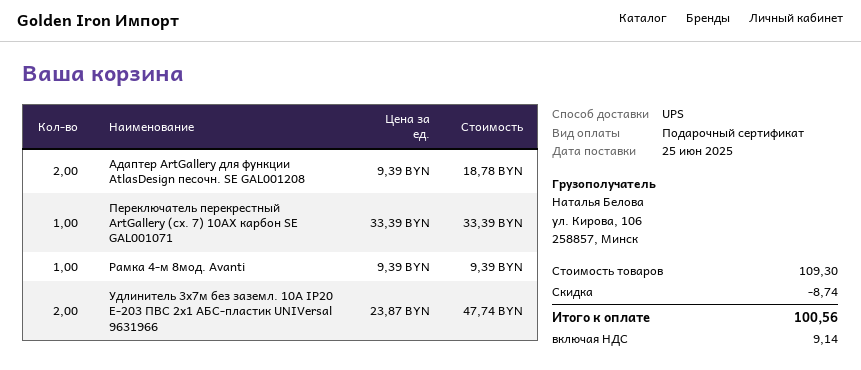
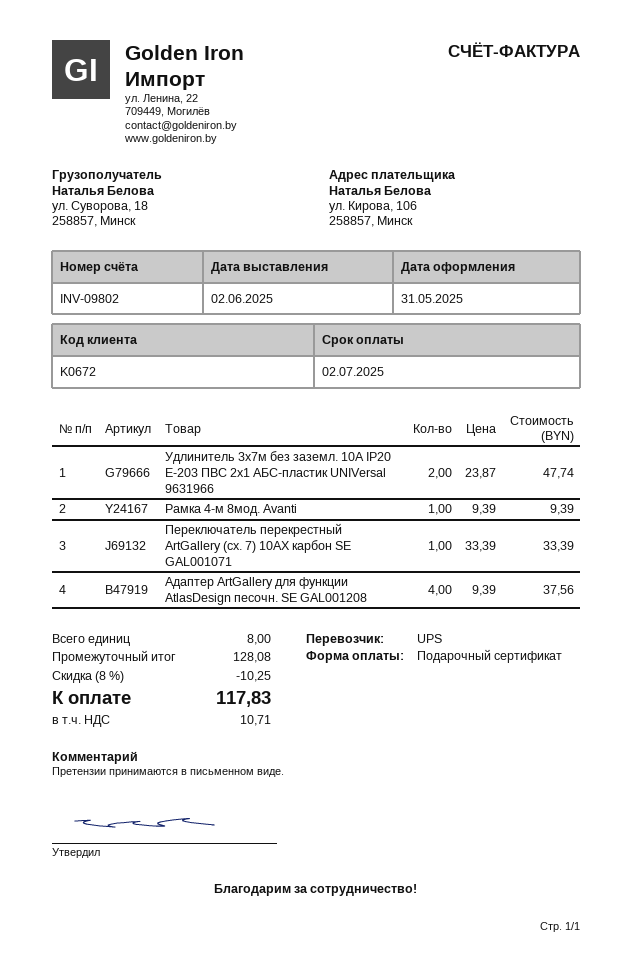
ship to: ул. Кирова, 106, 258857, Минск -> ул. Суворова, 18, 258857, Минск
Адаптер ArtGallery для функции AtlasDesign песочн. SE GAL001208: 2 x 9.39 = 18.78 -> 4 x 9.39 = 37.56
subtotal: 109.30 -> 128.08
discount: 8.74 -> 10.25
tax: 9.14 -> 10.71
total: 100.56 -> 117.83

